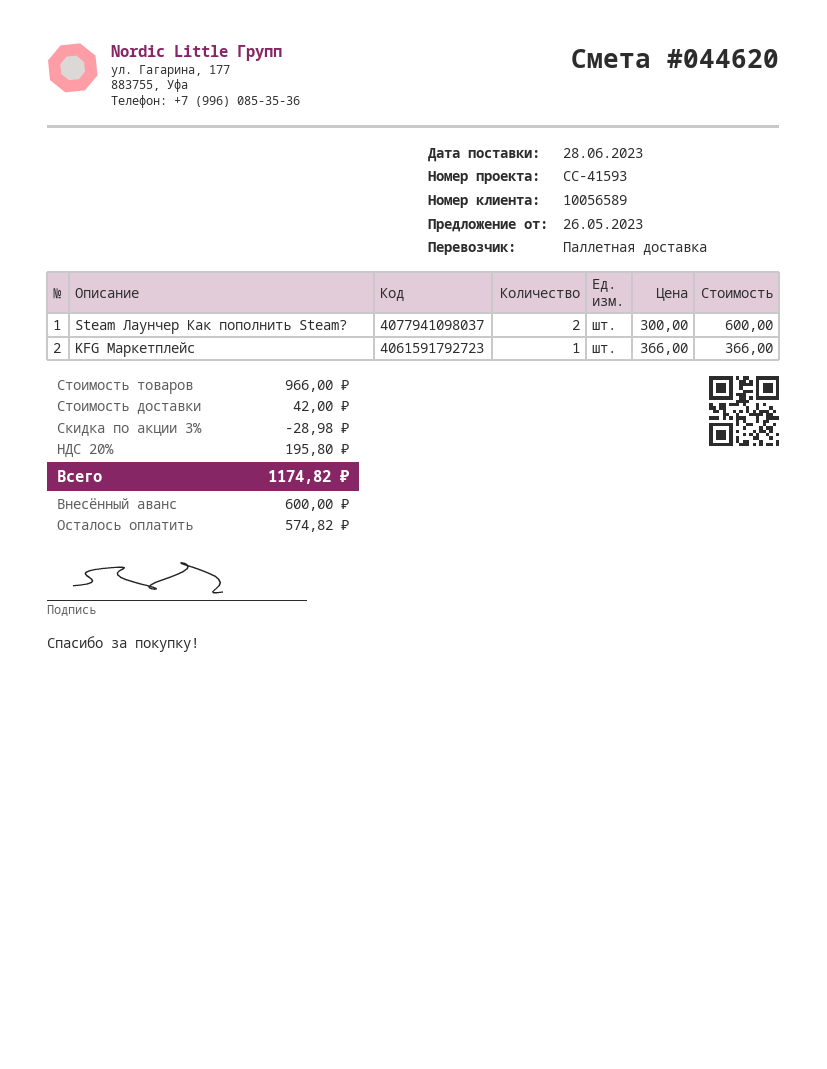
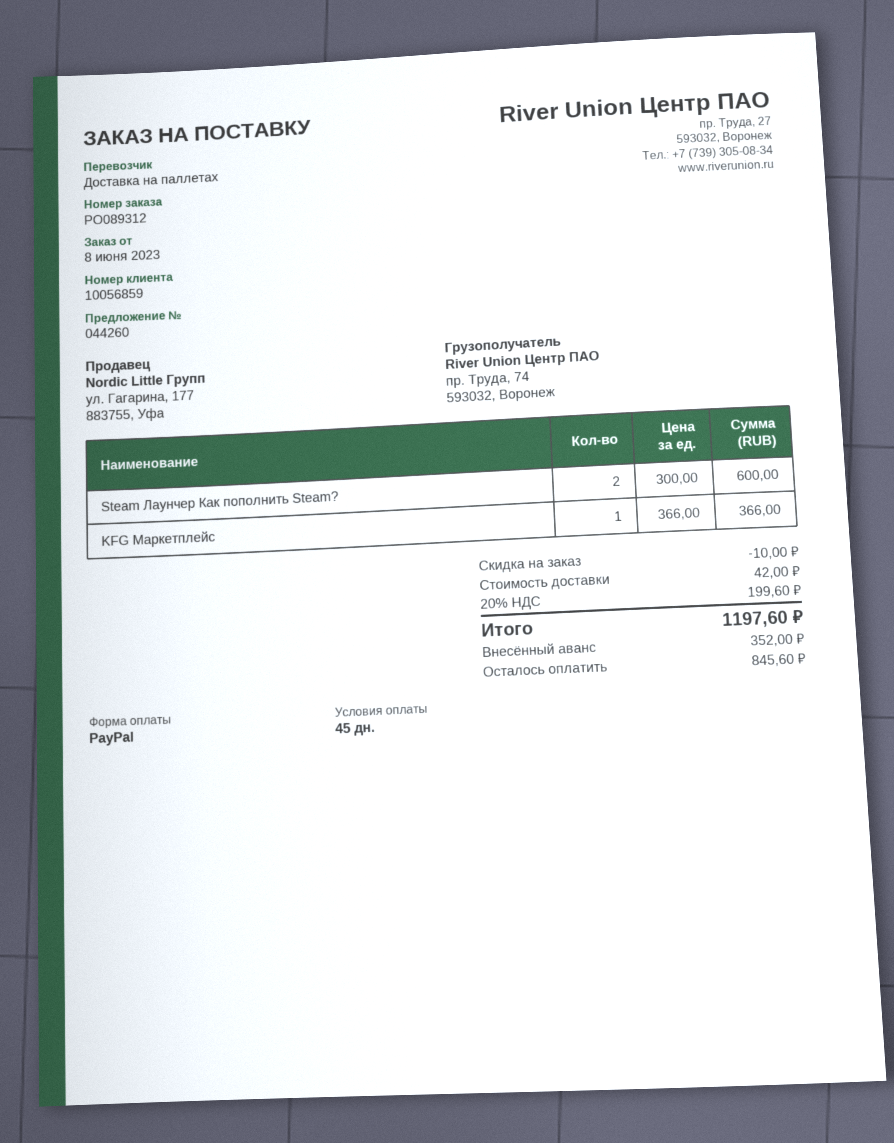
quote number: 044620 -> 044260
customer number: 10056589 -> 10056859
discount: 28.98 -> 10.00
tax: 20% = 195.80 -> 20% = 199.60
total: 1174.82 -> 1197.60
deposit: 600.00 -> 352.00
balance: 574.82 -> 845.60

